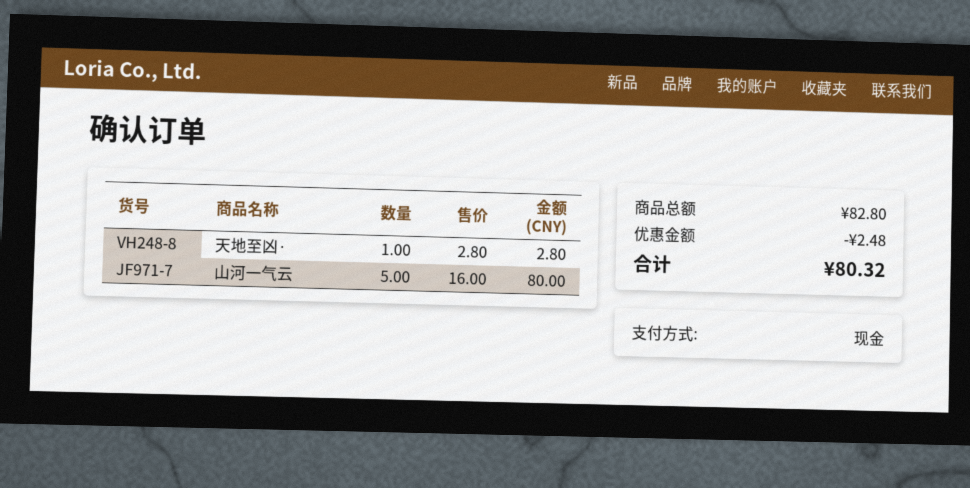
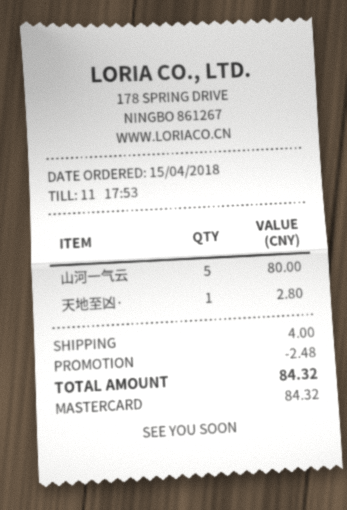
payment method: cash -> Mastercard
shipping: none -> 4.00
total: 80.32 -> 84.32

